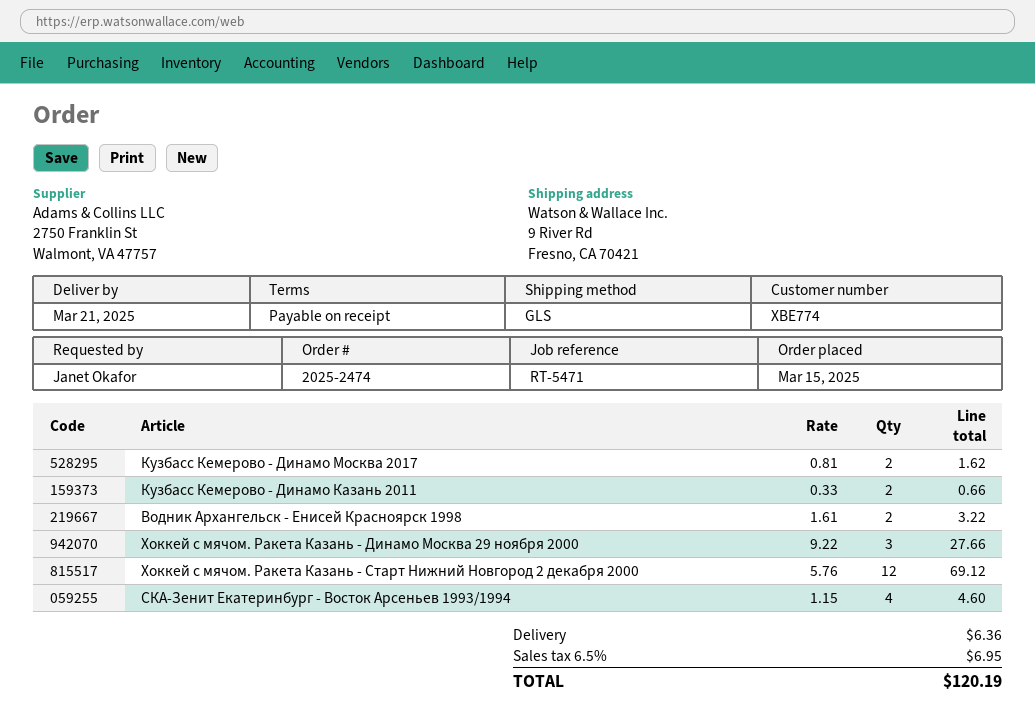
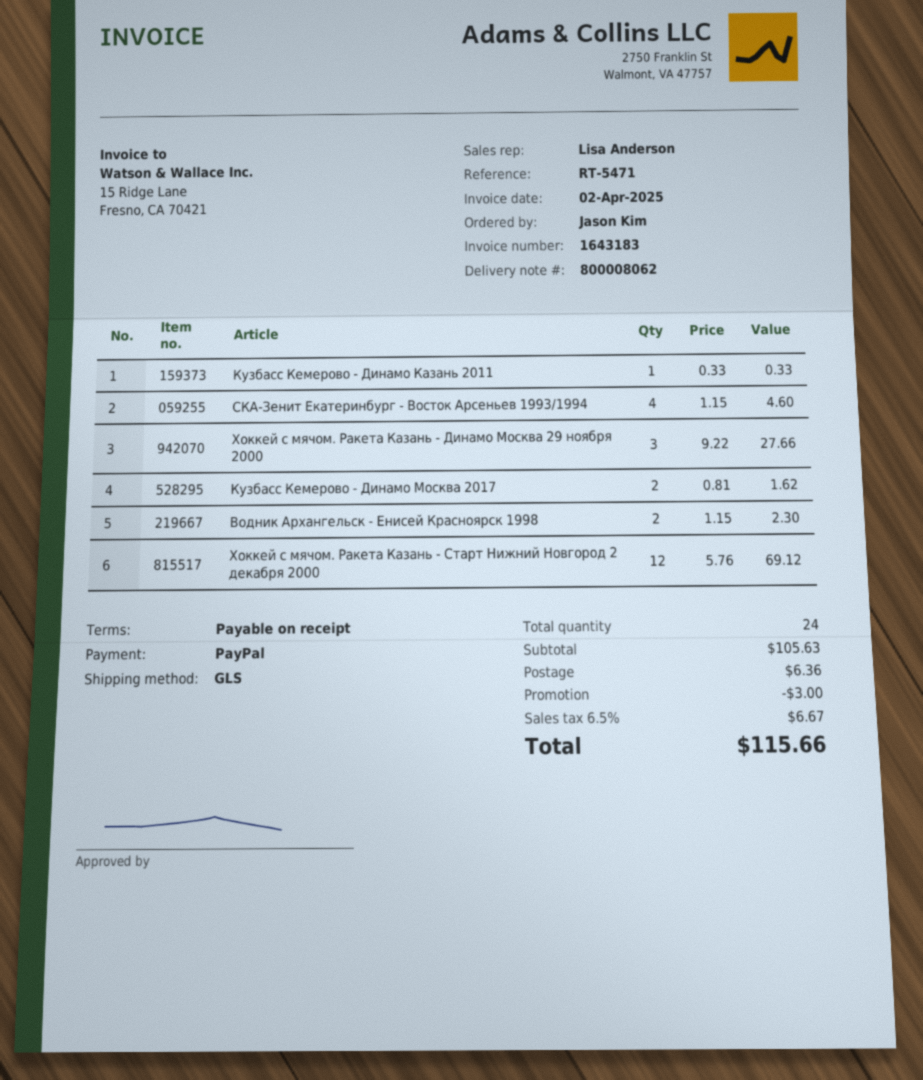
ordered by: Janet Okafor -> Jason Kim
Кузбасс Кемерово - Динамо Казань 2011: 2 x 0.33 = 0.66 -> 1 x 0.33 = 0.33
Водник Архангельск - Енисей Красноярск 1998: 2 x 1.61 = 3.22 -> 2 x 1.15 = 2.30
discount: none -> 3.00
tax: 6.5% = 6.95 -> 6.5% = 6.67
total: 120.19 -> 115.66

